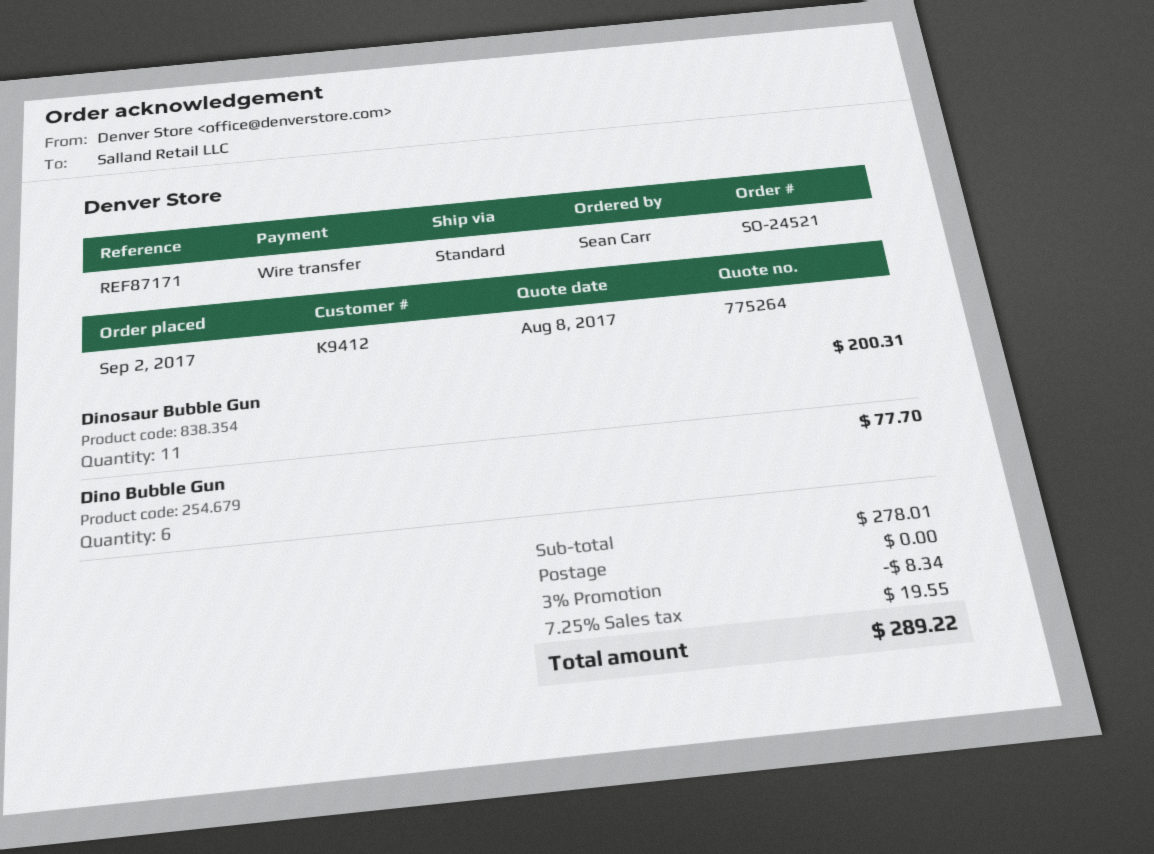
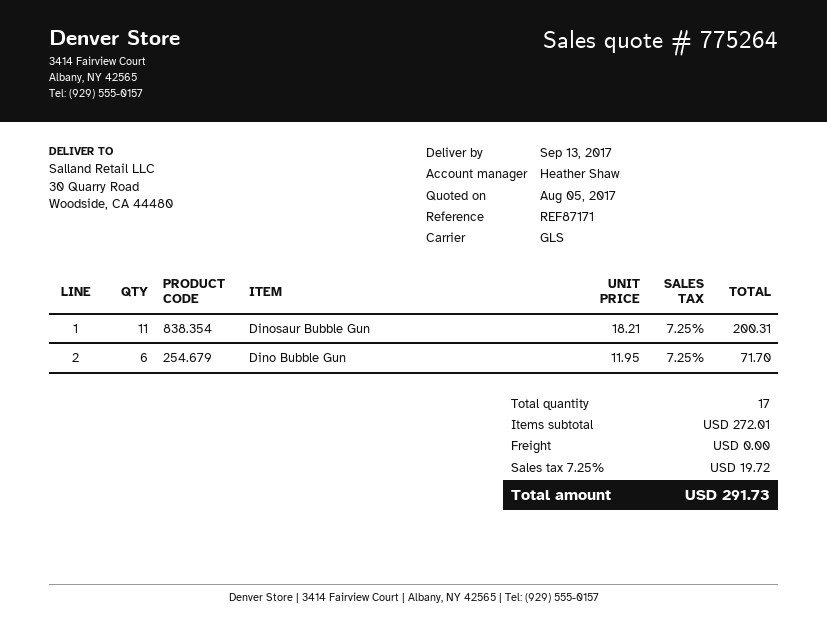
quote date: 2017-08-08 -> 2017-08-05
shipping method: standard -> GLS
Dino Bubble Gun: 6 for 77.70 -> 6 for 71.70
subtotal: 278.01 -> 272.01
discount: 3% = 8.34 -> none
tax: 7.25% = 19.55 -> 7.25% = 19.72
total: 289.22 -> 291.73

